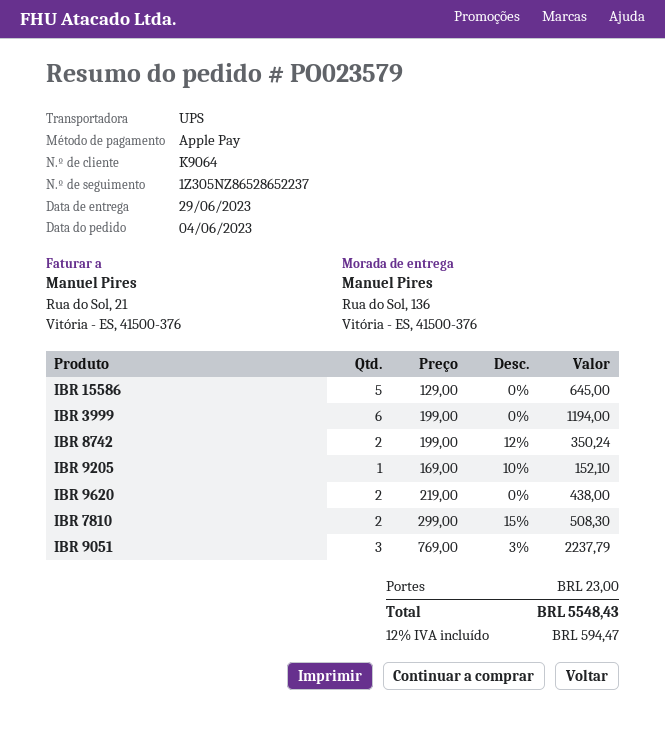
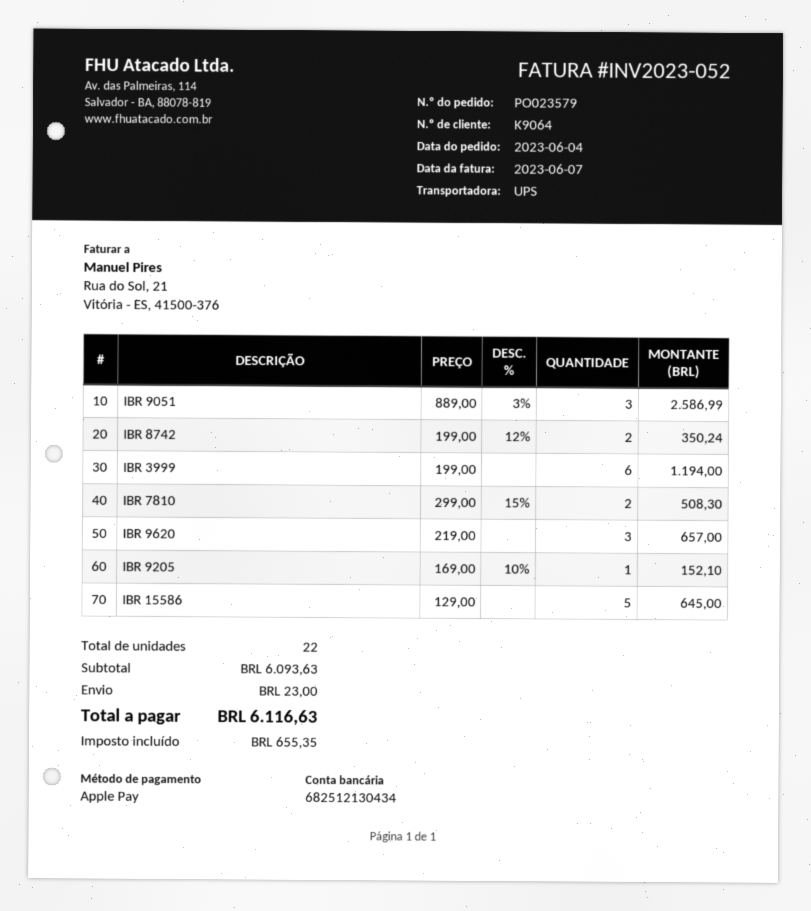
IBR 9620: 2 x 219.00 = 438.00 -> 3 x 219.00 = 657.00
IBR 9051: 3 x 769.00 - 3% = 2237.79 -> 3 x 889.00 - 3% = 2586.99
tax: 594.47 -> 655.35
total: 5548.43 -> 6116.63

